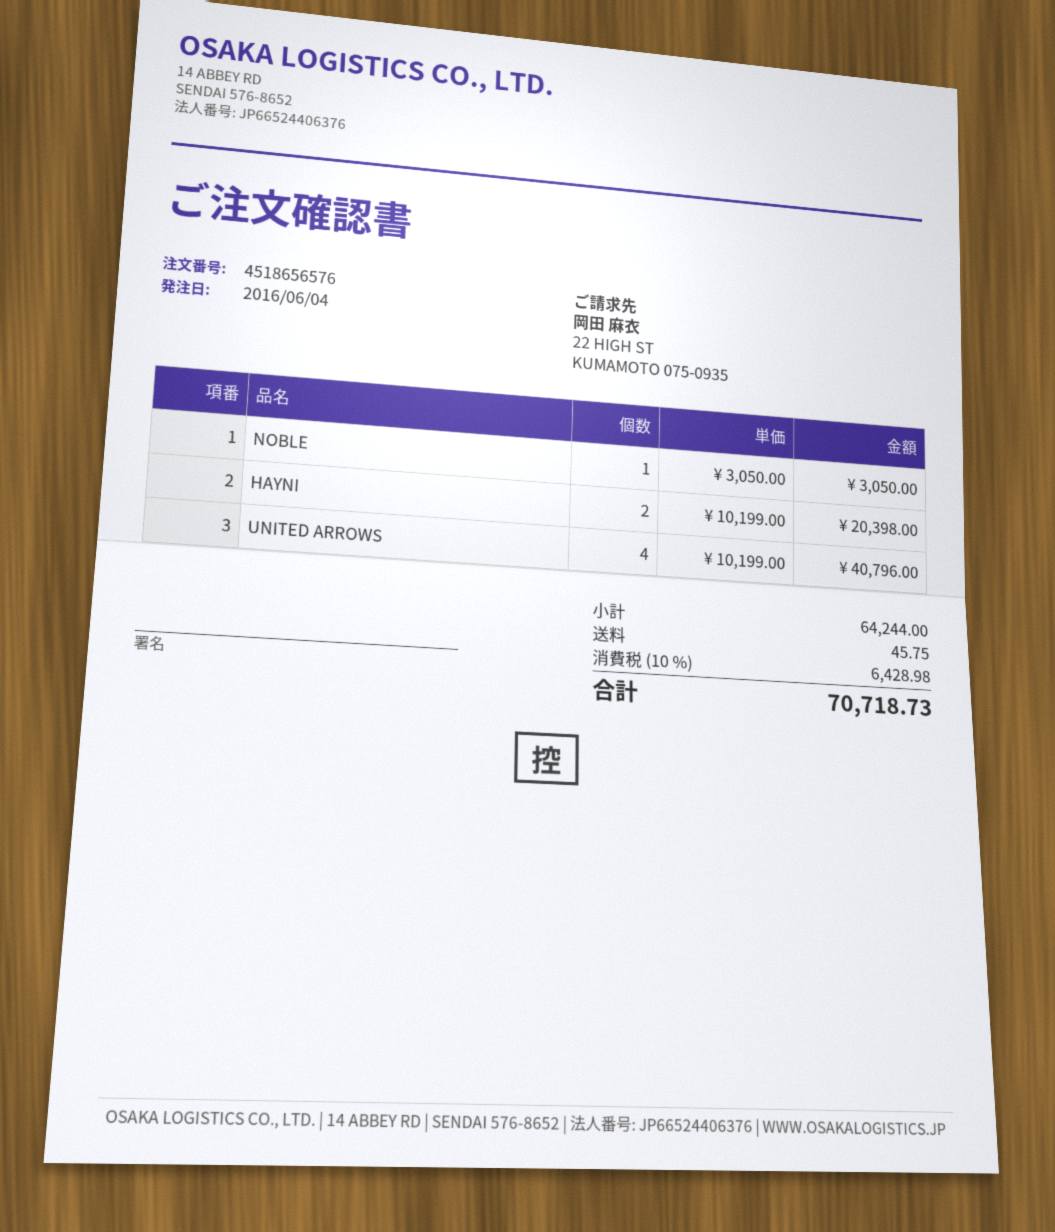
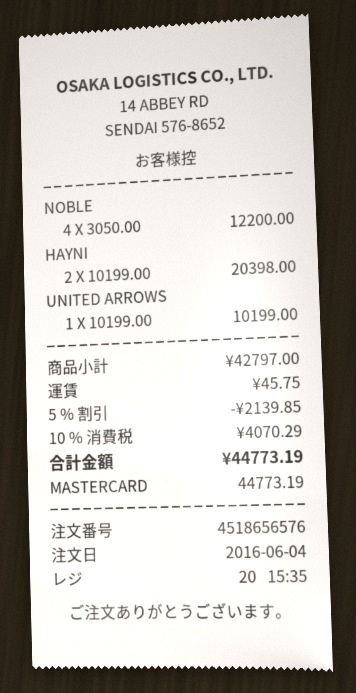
NOBLE: 1 x 3050.00 = 3050.00 -> 4 x 3050.00 = 12200.00
UNITED ARROWS: 4 x 10199.00 = 40796.00 -> 1 x 10199.00 = 10199.00
subtotal: 64244.00 -> 42797.00
discount: none -> 5% = 2139.85
tax: 10% = 6428.98 -> 10% = 4070.29
total: 70718.73 -> 44773.19

